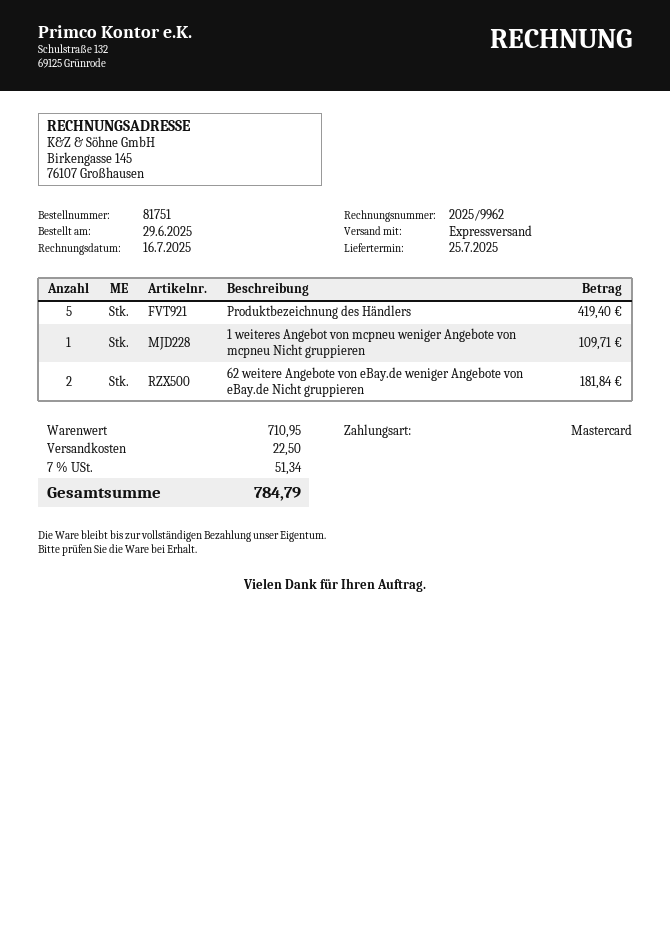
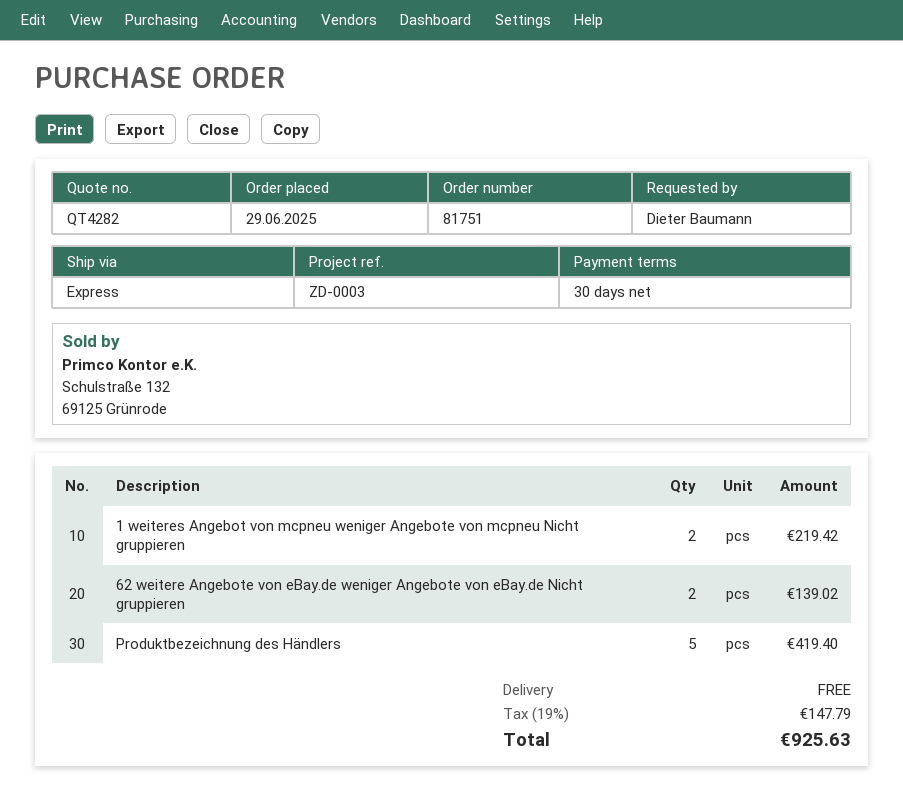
1 weiteres Angebot von mcpneu weniger Angebote von mcpneu Nicht gruppieren: 1 for 109.71 -> 2 for 219.42
62 weitere Angebote von eBay.de weniger Angebote von eBay.de Nicht gruppieren: 2 for 181.84 -> 2 for 139.02
shipping: 22.50 -> 0.00
tax: 7% = 51.34 -> 19% = 147.79
total: 784.79 -> 925.63

